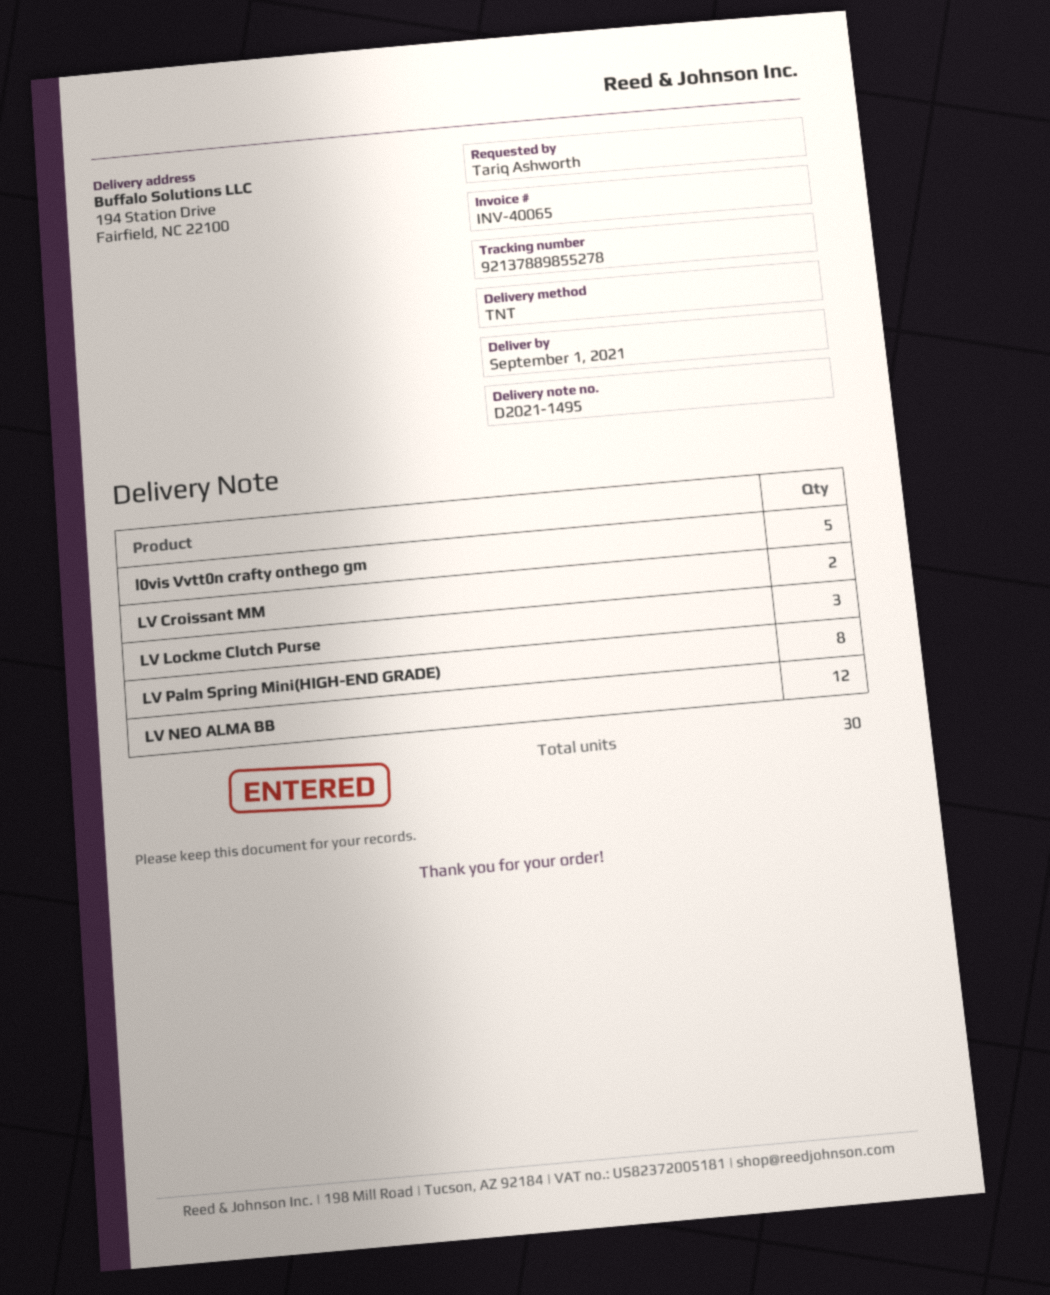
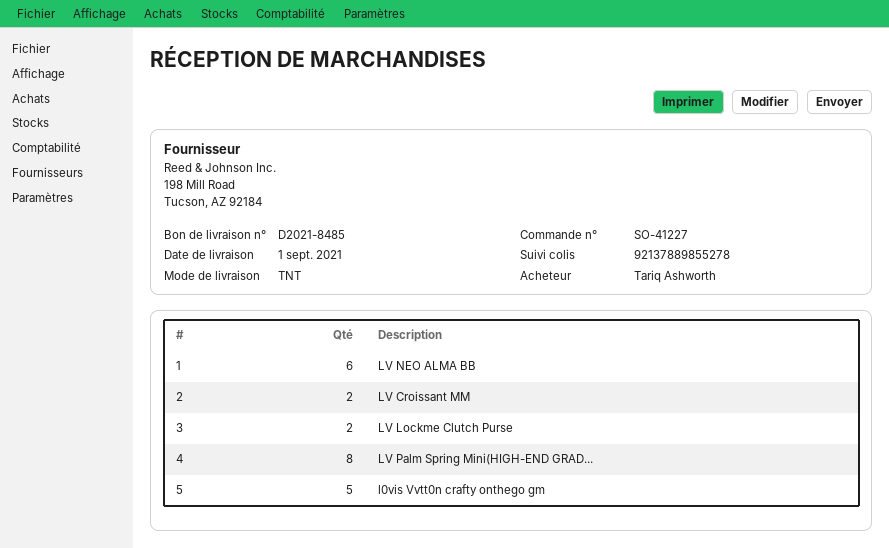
delivery note number: D2021-1495 -> D2021-8485
LV Lockme Clutch Purse: 3 -> 2
LV NEO ALMA BB: 12 -> 6

